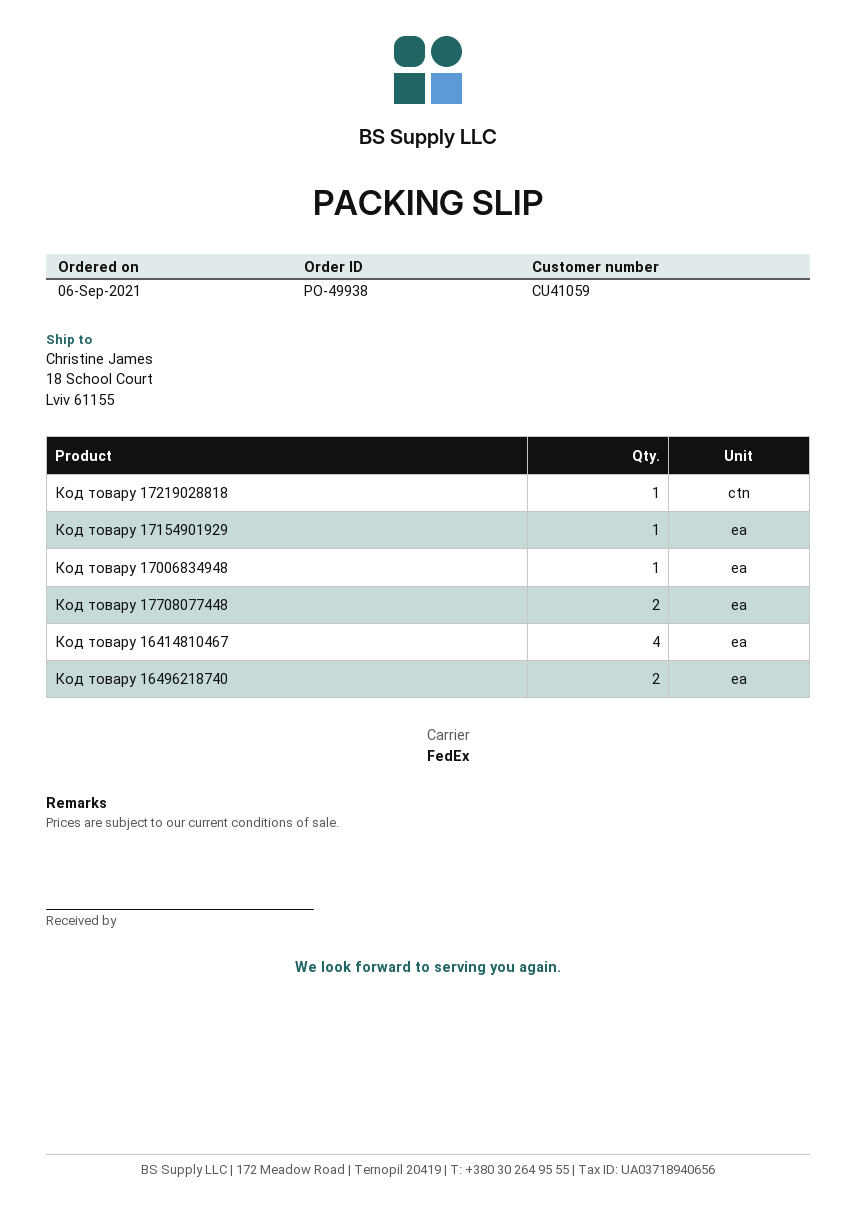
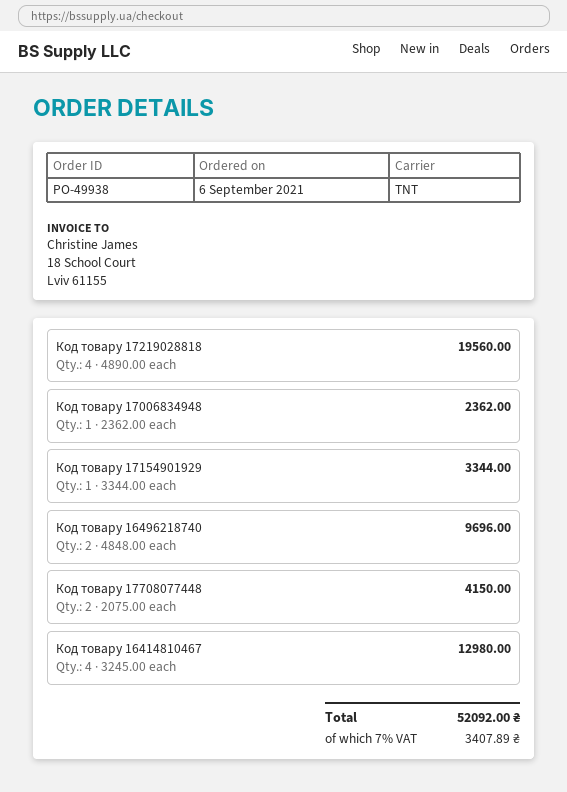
shipping method: FedEx -> TNT
Код товару 17219028818: 1 -> 4

